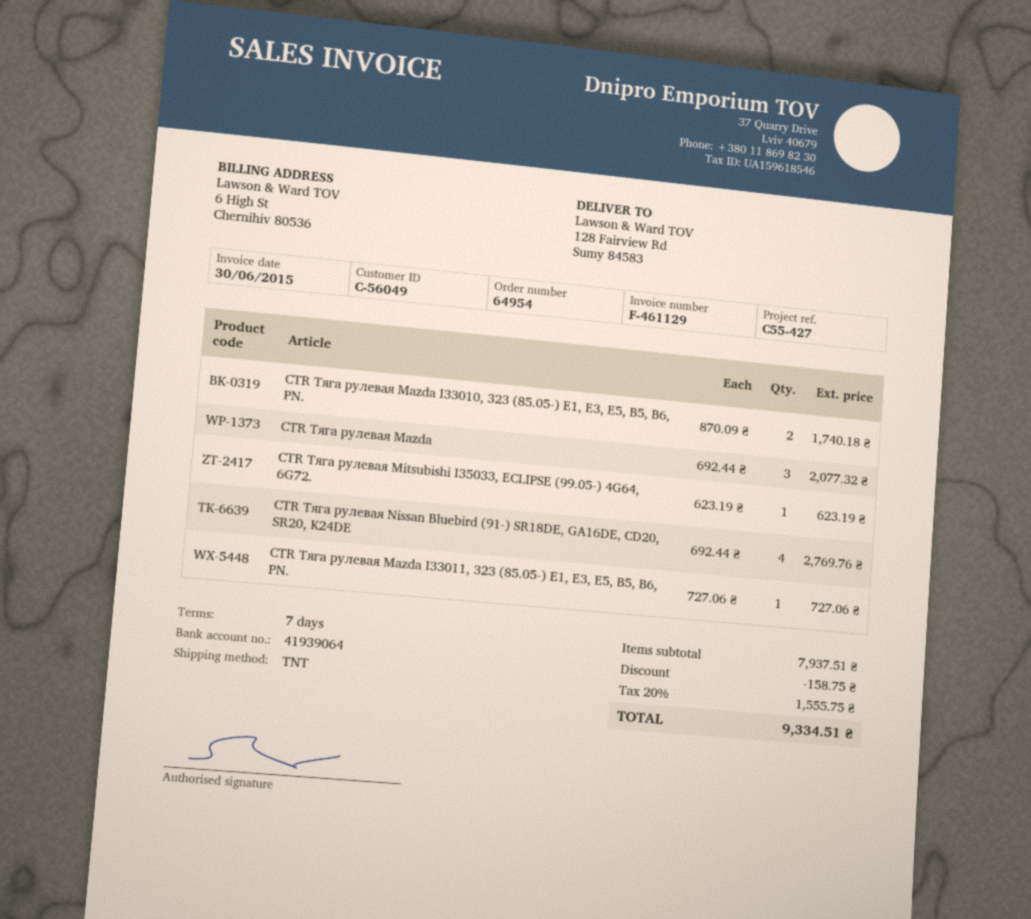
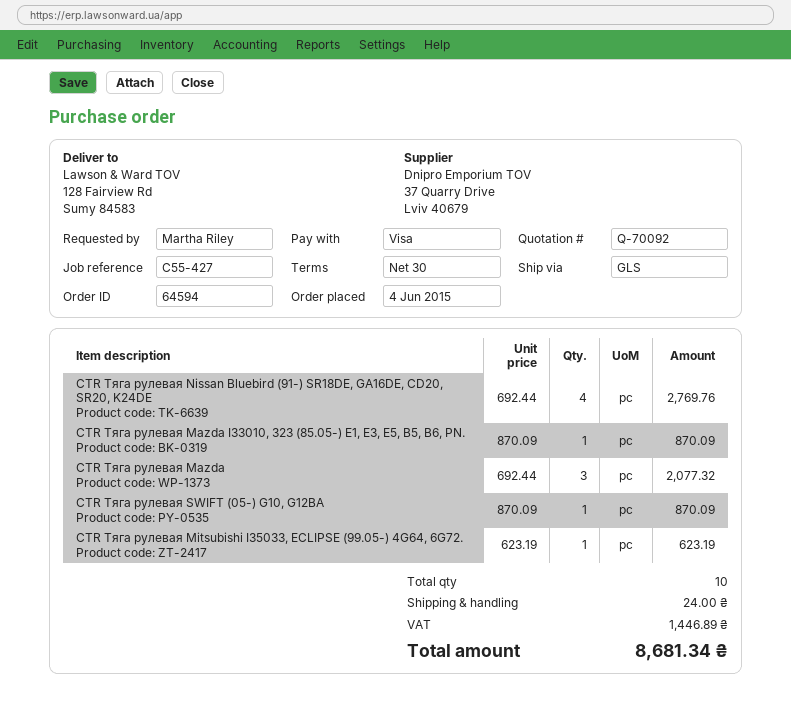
order number: 64954 -> 64594
payment terms: 7 days -> 30 days
shipping method: TNT -> GLS
CTR Тяга рулевая Mazda I33010, 323 (85.05-) E1, E3, E5, B5, B6, PN.: 2 x 870.09 = 1740.18 -> 1 x 870.09 = 870.09
CTR Тяга рулевая Mazda I33011, 323 (85.05-) E1, E3, E5, B5, B6, PN.: 1 x 727.06 = 727.06 -> none
CTR Тяга рулевая SWIFT (05-) G10, G12BA: none -> 1 x 870.09 = 870.09
discount: 158.75 -> none
shipping: none -> 24.00
tax: 1555.75 -> 1446.89
total: 9334.51 -> 8681.34

